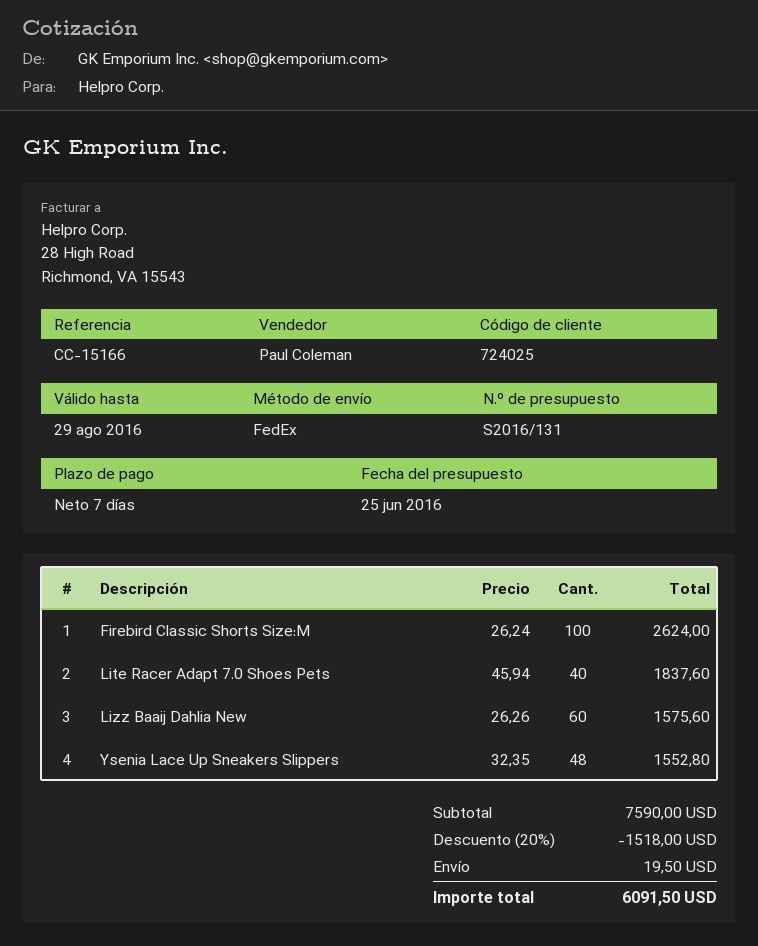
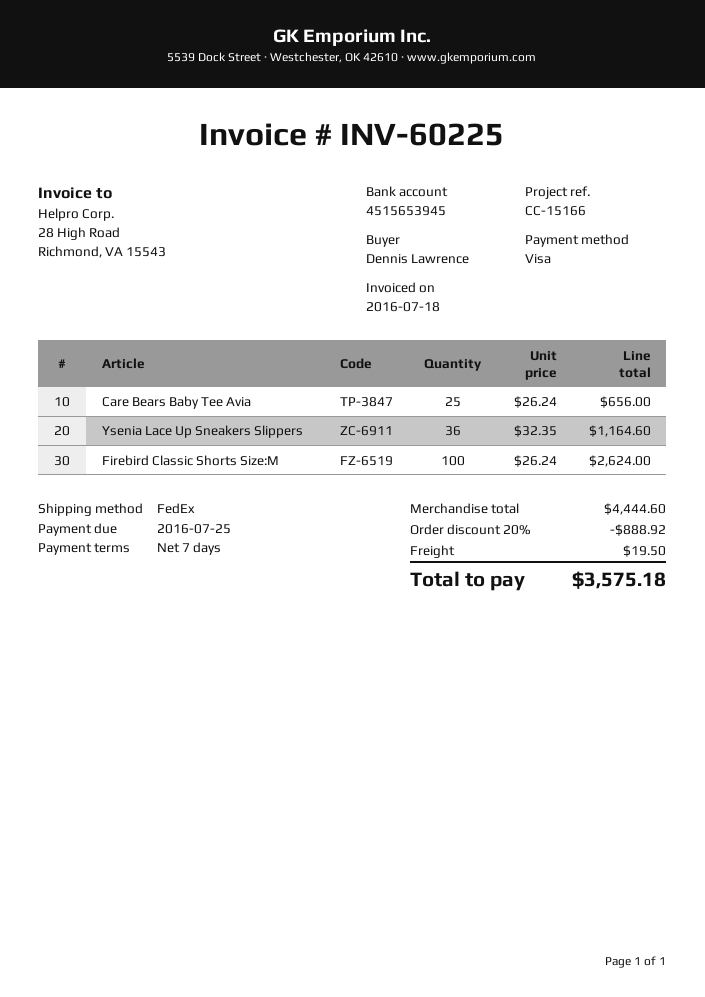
Lite Racer Adapt 7.0 Shoes Pets: 40 x 45.94 = 1837.60 -> none
Lizz Baaij Dahlia New: 60 x 26.26 = 1575.60 -> none
Ysenia Lace Up Sneakers Slippers: 48 x 32.35 = 1552.80 -> 36 x 32.35 = 1164.60
Care Bears Baby Tee Avia: none -> 25 x 26.24 = 656.00
subtotal: 7590.00 -> 4444.60
discount: 20% = 1518.00 -> 20% = 888.92
total: 6091.50 -> 3575.18

